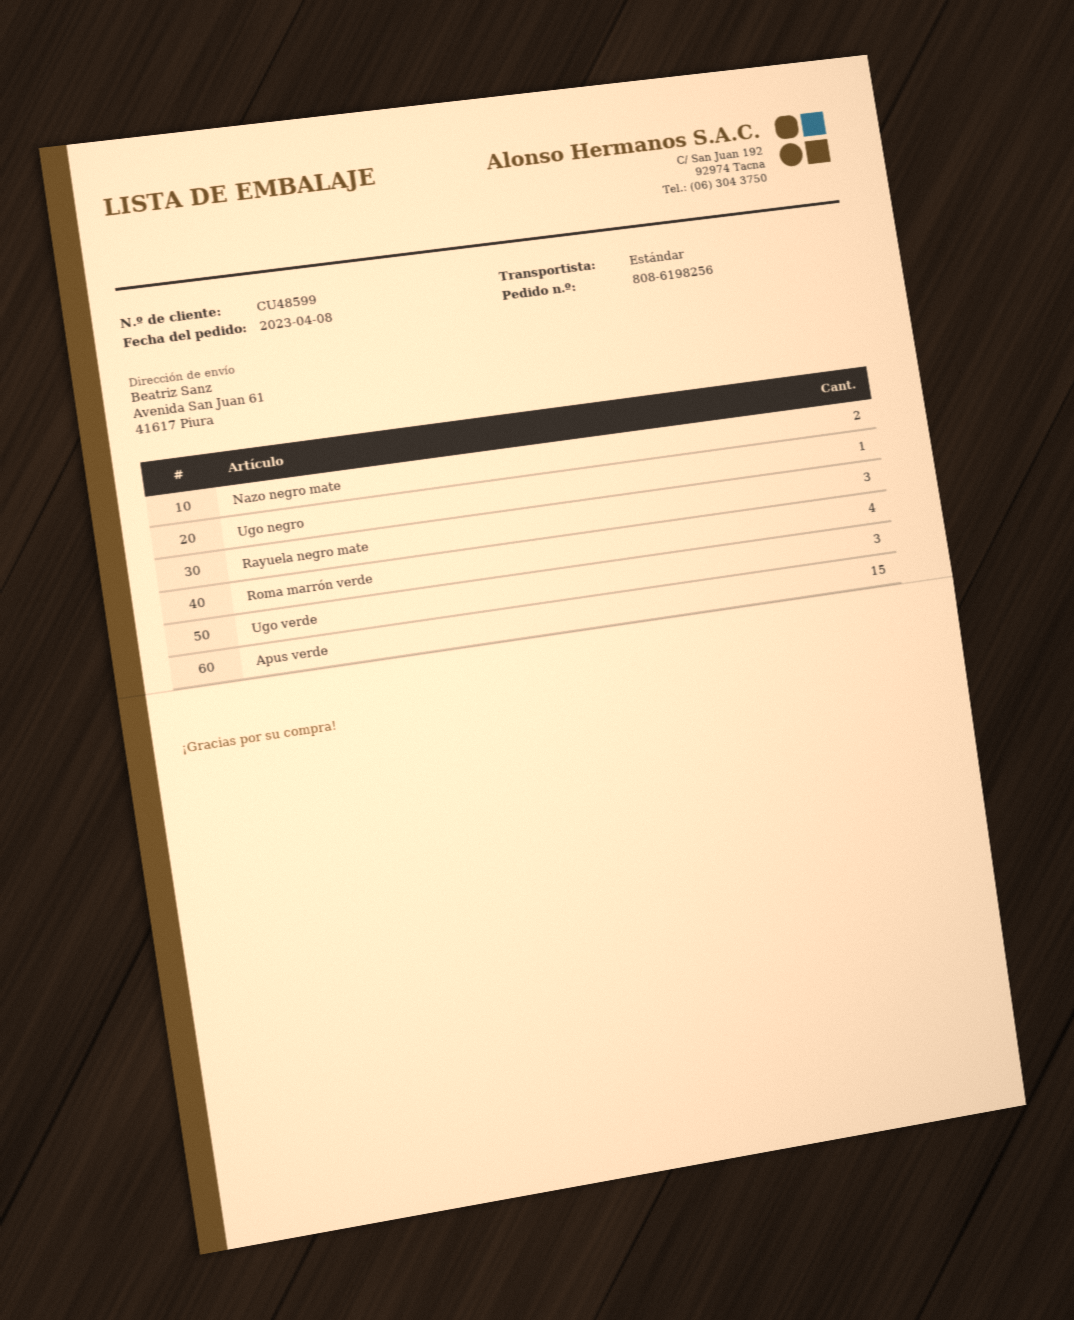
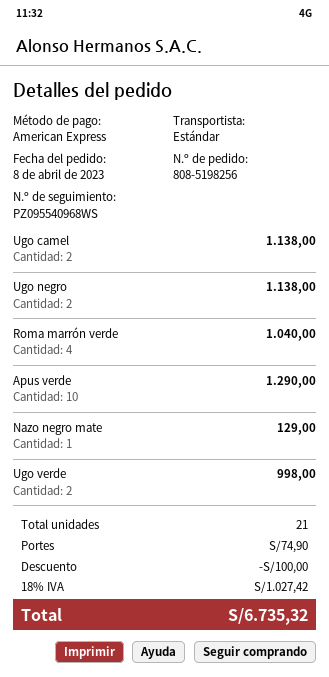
order number: 808-6198256 -> 808-5198256
Nazo negro mate: 2 -> 1
Ugo negro: 1 -> 2
Rayuela negro mate: 3 -> none
Ugo verde: 3 -> 2
Apus verde: 15 -> 10
Ugo camel: none -> 2

